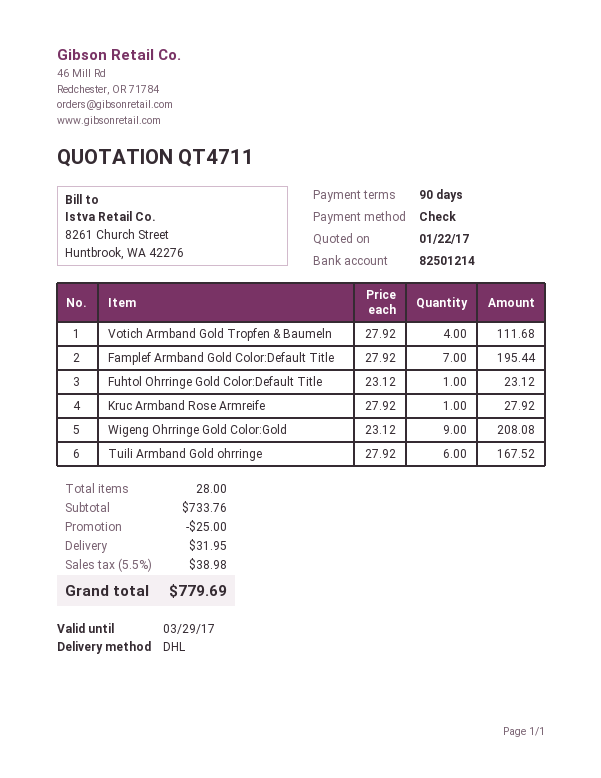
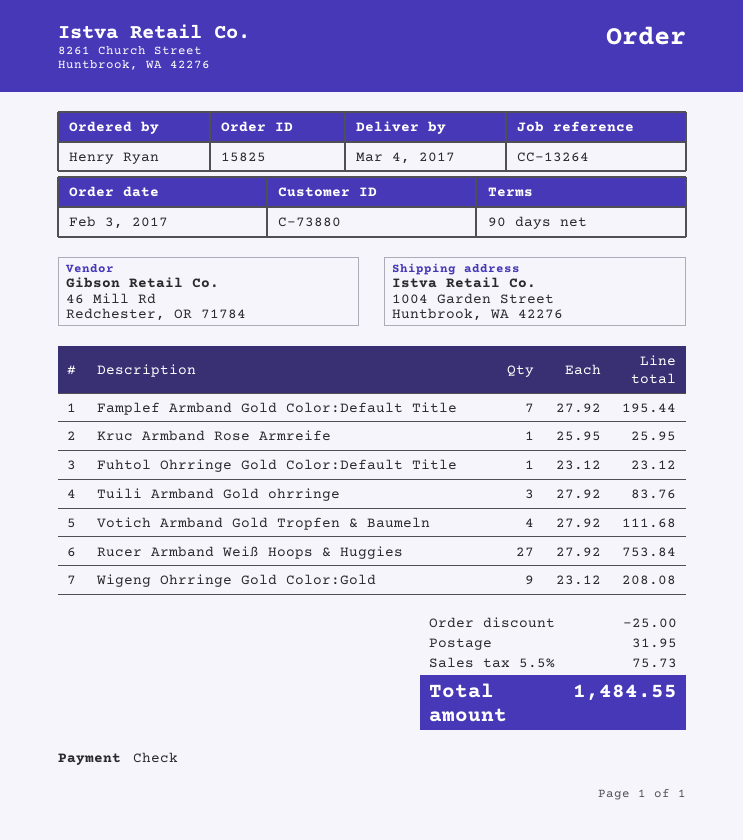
Kruc Armband Rose Armreife: 1 x 27.92 = 27.92 -> 1 x 25.95 = 25.95
Tuili Armband Gold ohrringe: 6 x 27.92 = 167.52 -> 3 x 27.92 = 83.76
Rucer Armband Weiß Hoops & Huggies: none -> 27 x 27.92 = 753.84
tax: 5.5% = 38.98 -> 5.5% = 75.73
total: 779.69 -> 1484.55

